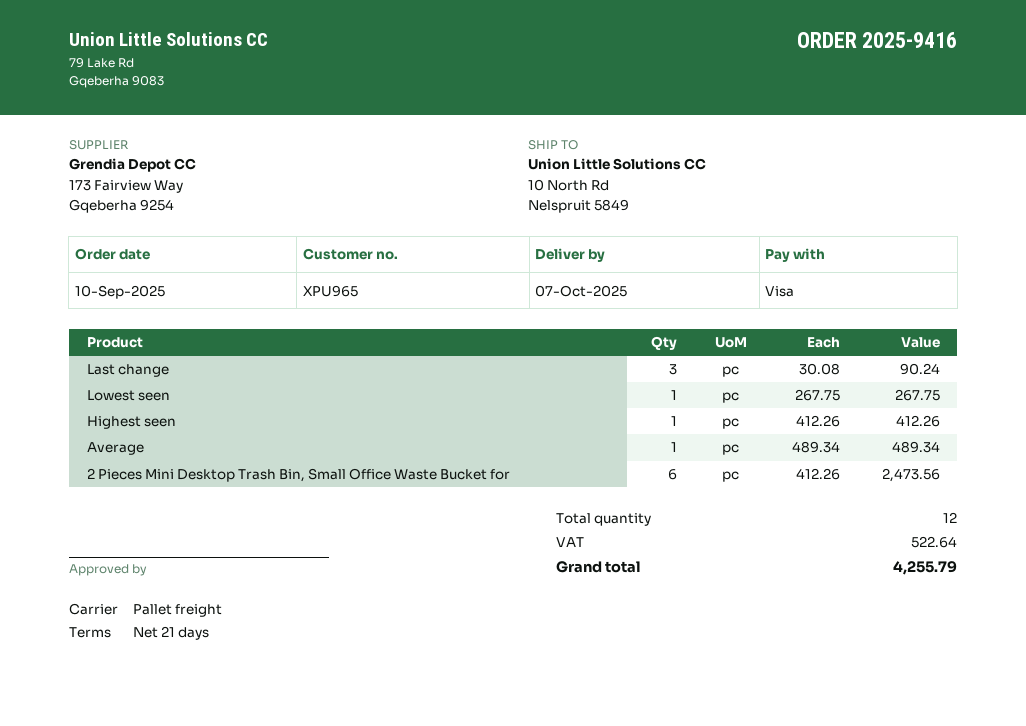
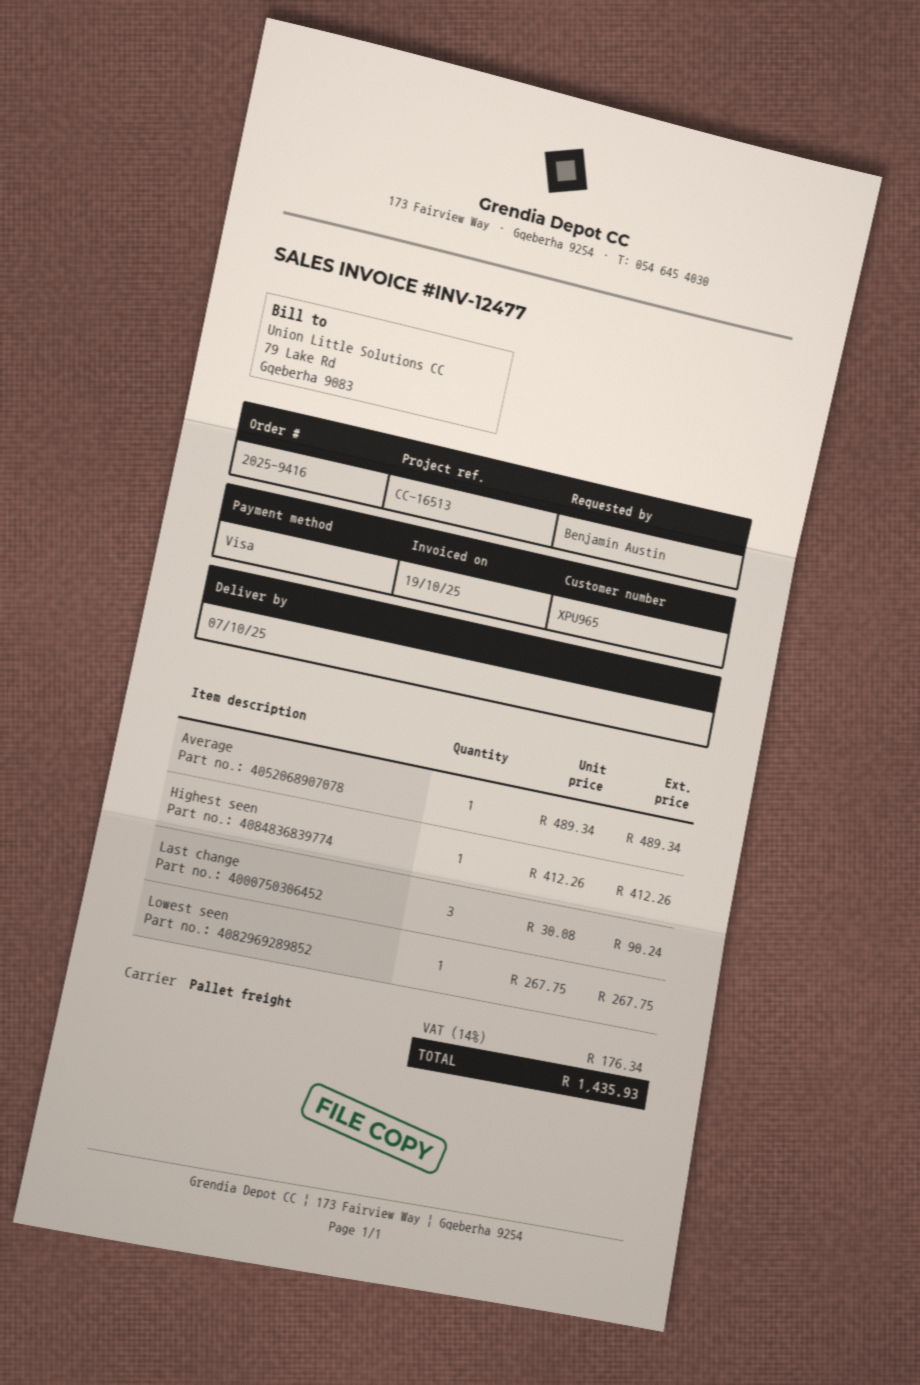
2 Pieces Mini Desktop Trash Bin, Small Office Waste Bucket for: 6 x 412.26 = 2473.56 -> none
tax: 522.64 -> 176.34
total: 4255.79 -> 1435.93

